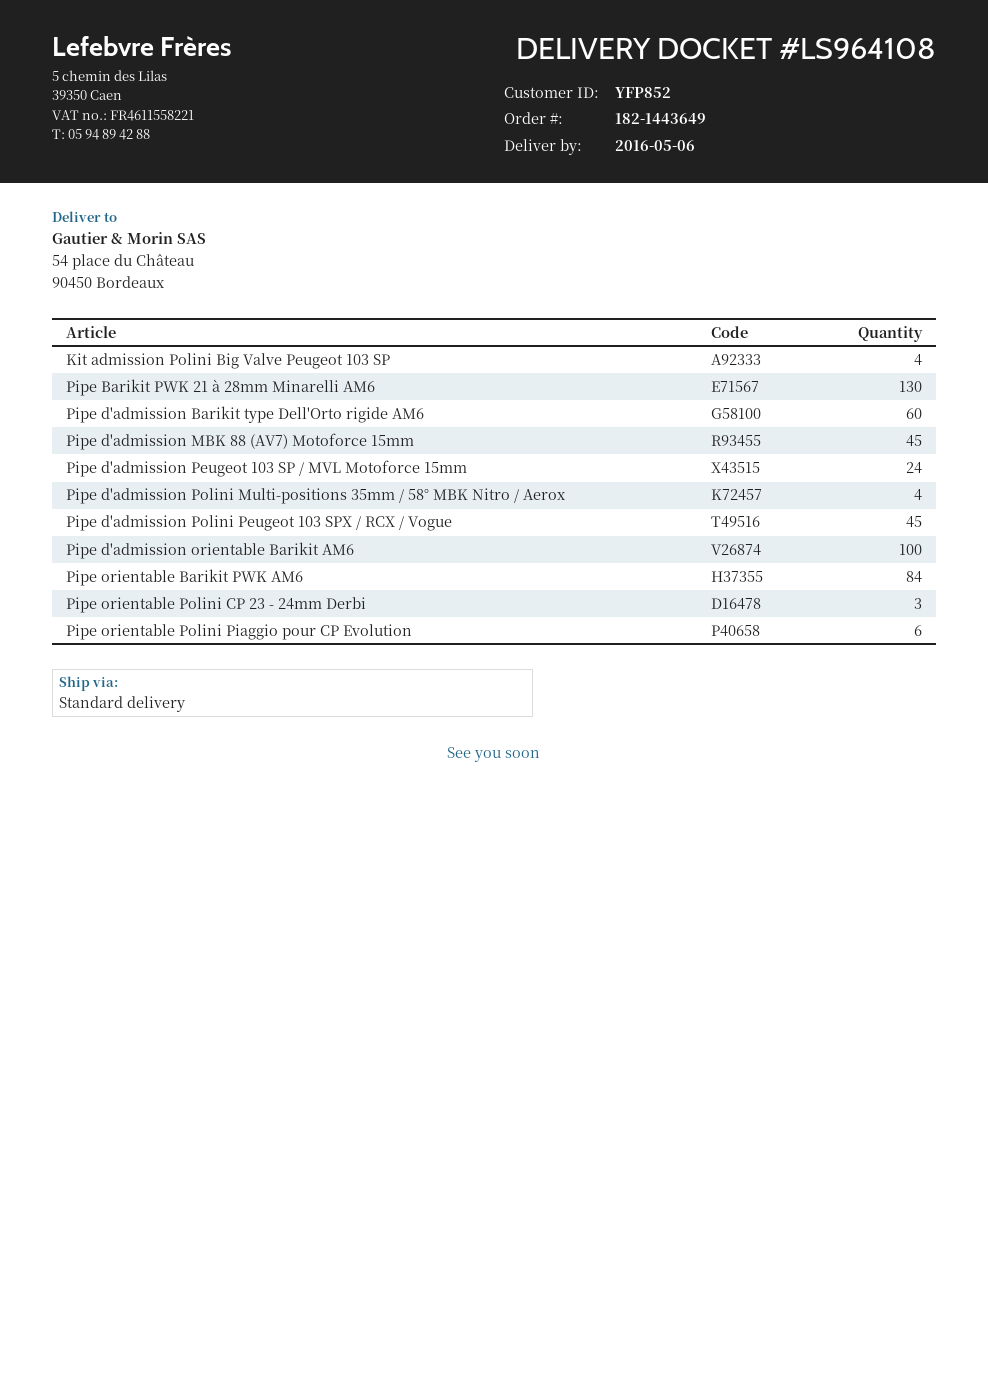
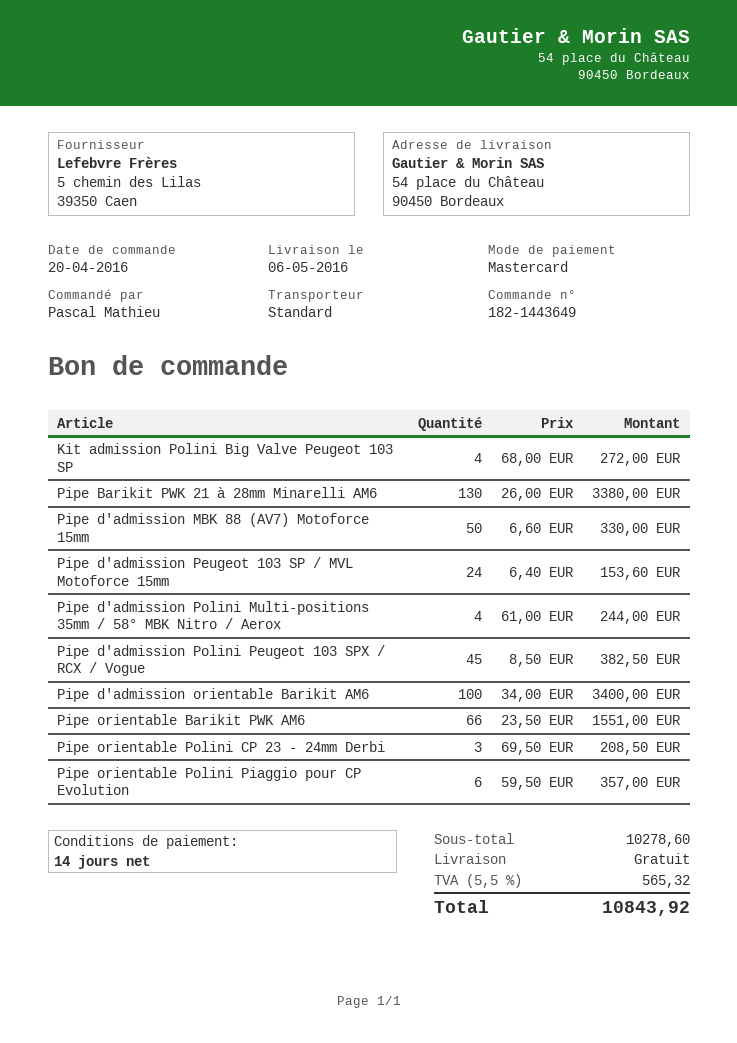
Pipe d'admission Barikit type Dell'Orto rigide AM6: 60 -> none
Pipe d'admission MBK 88 (AV7) Motoforce 15mm: 45 -> 50
Pipe orientable Barikit PWK AM6: 84 -> 66

